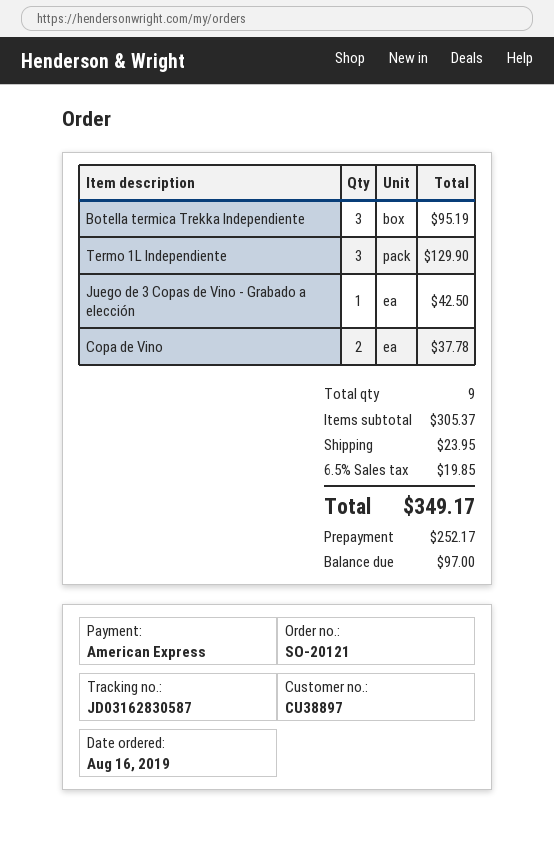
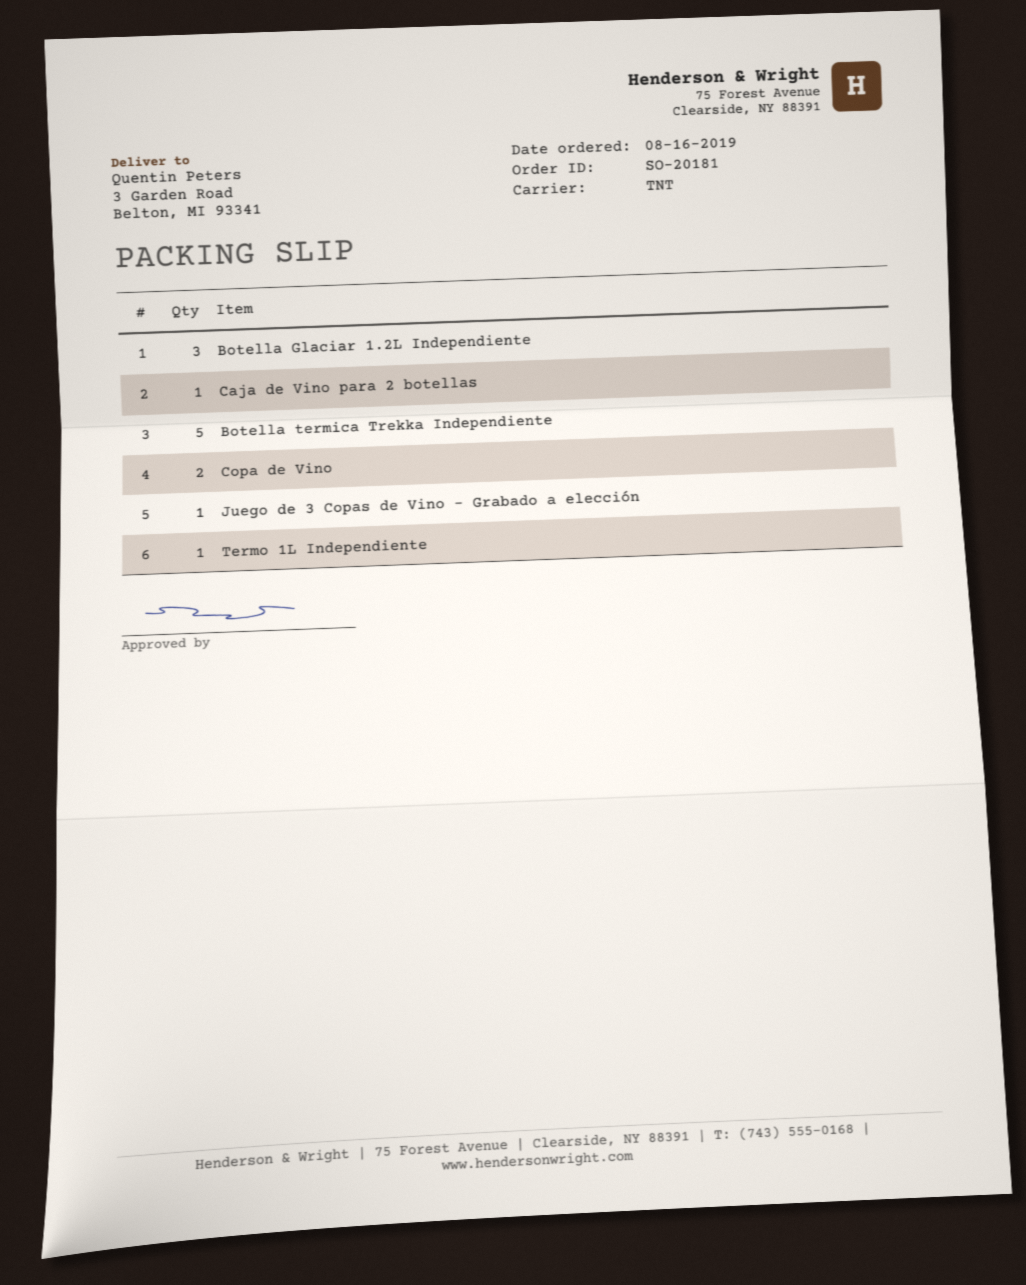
order number: SO-20121 -> SO-20181
Botella termica Trekka Independiente: 3 -> 5
Termo 1L Independiente: 3 -> 1
Botella Glaciar 1.2L Independiente: none -> 3
Caja de Vino para 2 botellas: none -> 1

